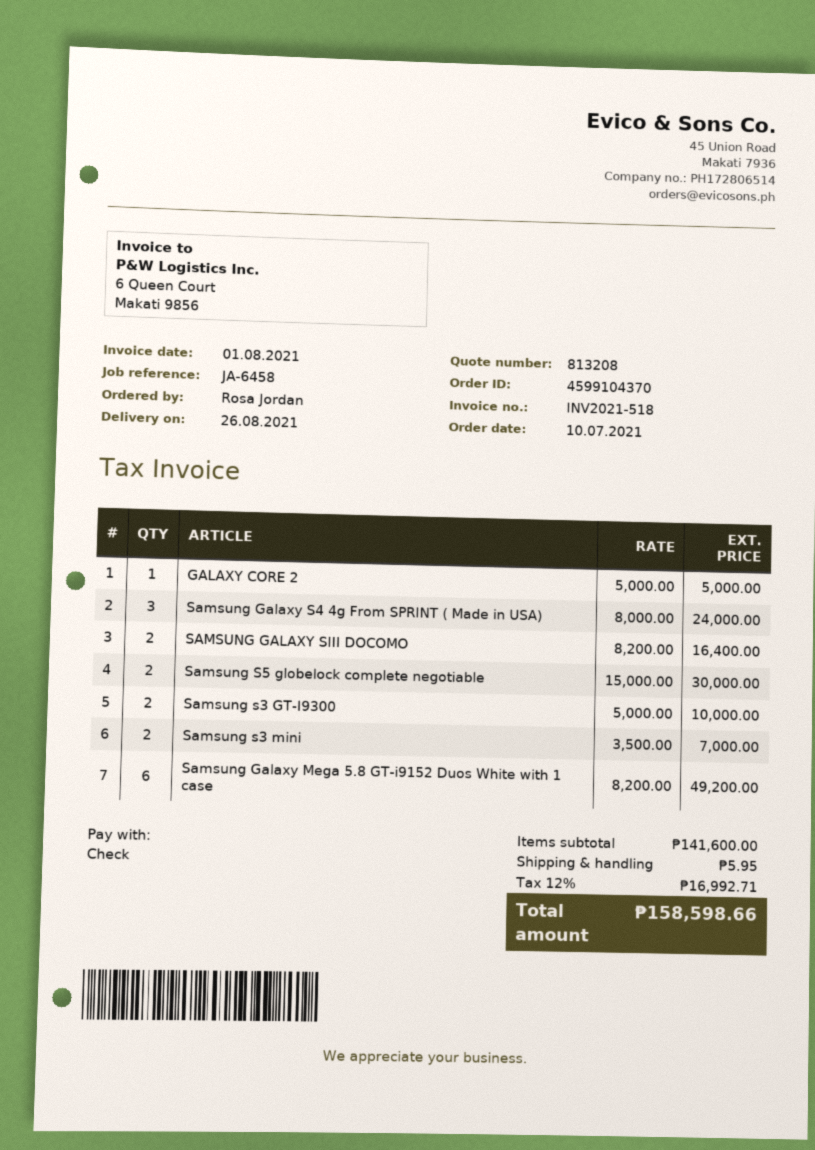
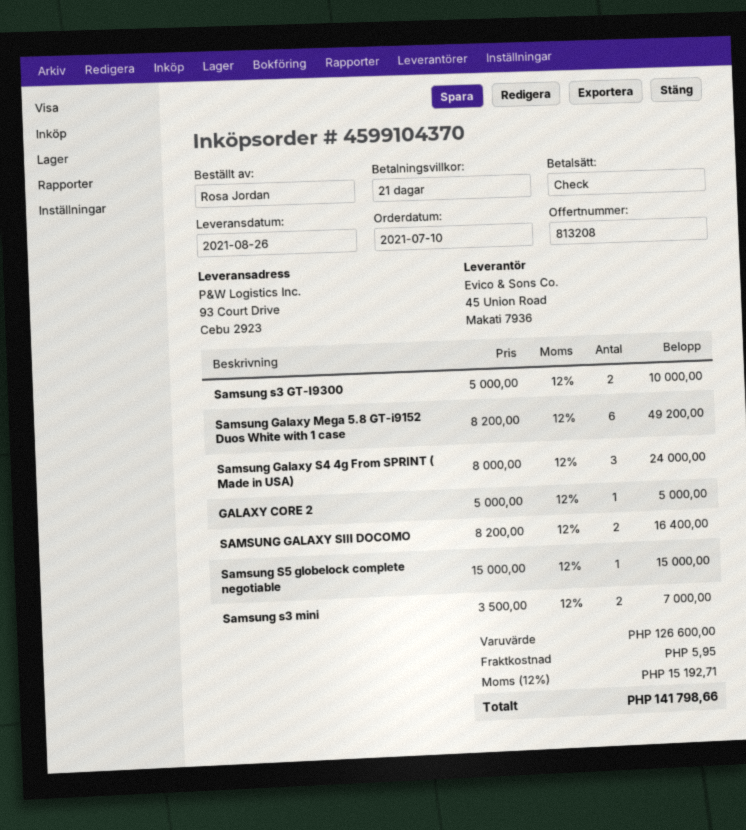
Samsung S5 globelock complete negotiable: 2 x 15000.00 = 30000.00 -> 1 x 15000.00 = 15000.00
subtotal: 141600.00 -> 126600.00
tax: 12% = 16992.71 -> 12% = 15192.71
total: 158598.66 -> 141798.66

